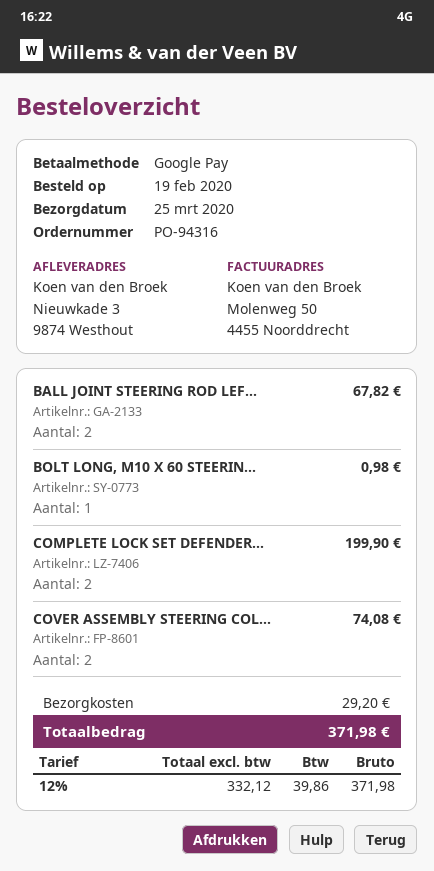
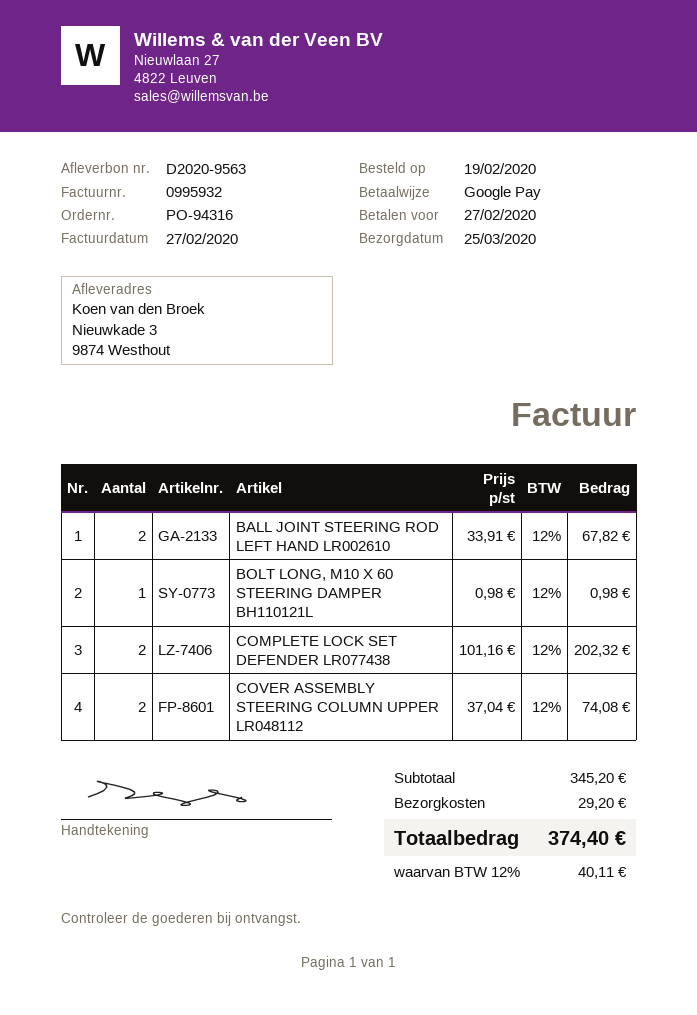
COMPLETE LOCK SET DEFENDER...: 2 for 199.90 -> 2 for 202.32
tax: 12% = 39.86 -> 12% = 40.11
total: 371.98 -> 374.40

